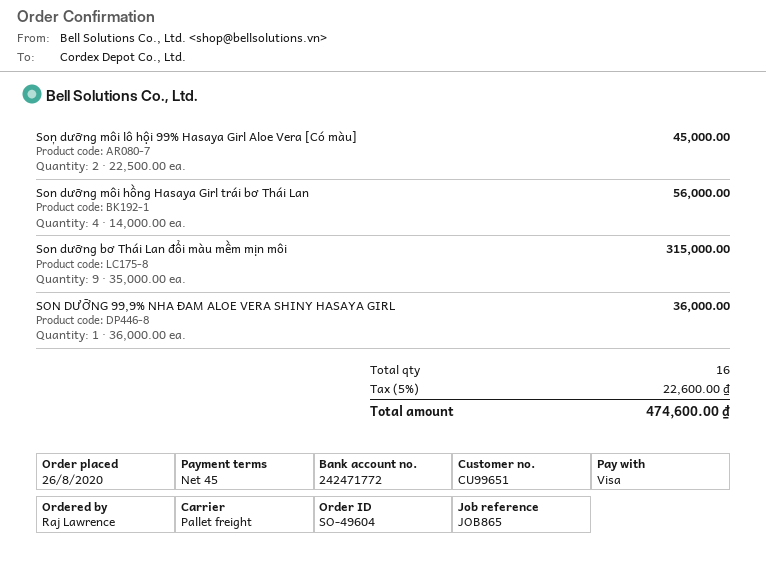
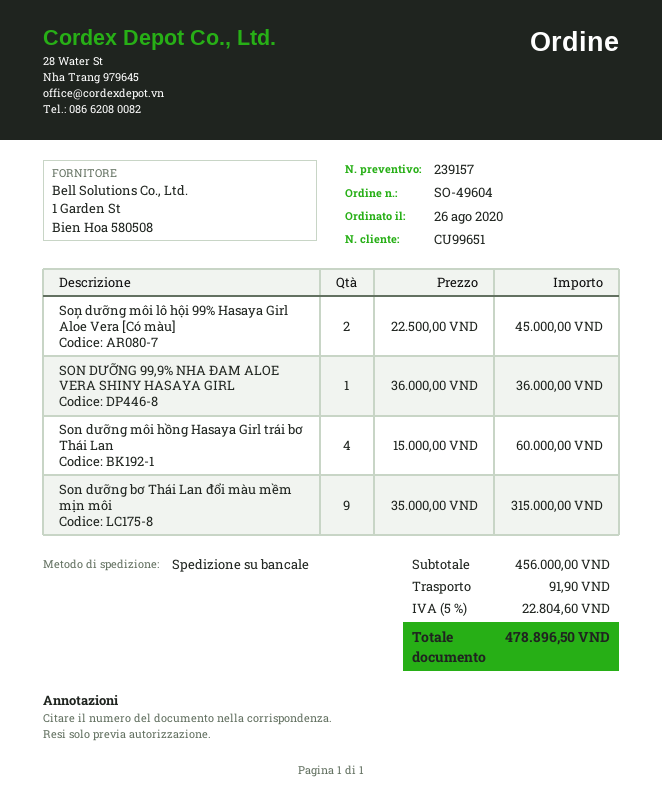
Son dưỡng môi hồng Hasaya Girl trái bơ Thái Lan: 4 x 14000.00 = 56000.00 -> 4 x 15000.00 = 60000.00
shipping: none -> 91.90
tax: 5% = 22600.00 -> 5% = 22804.60
total: 474600.00 -> 478896.50

